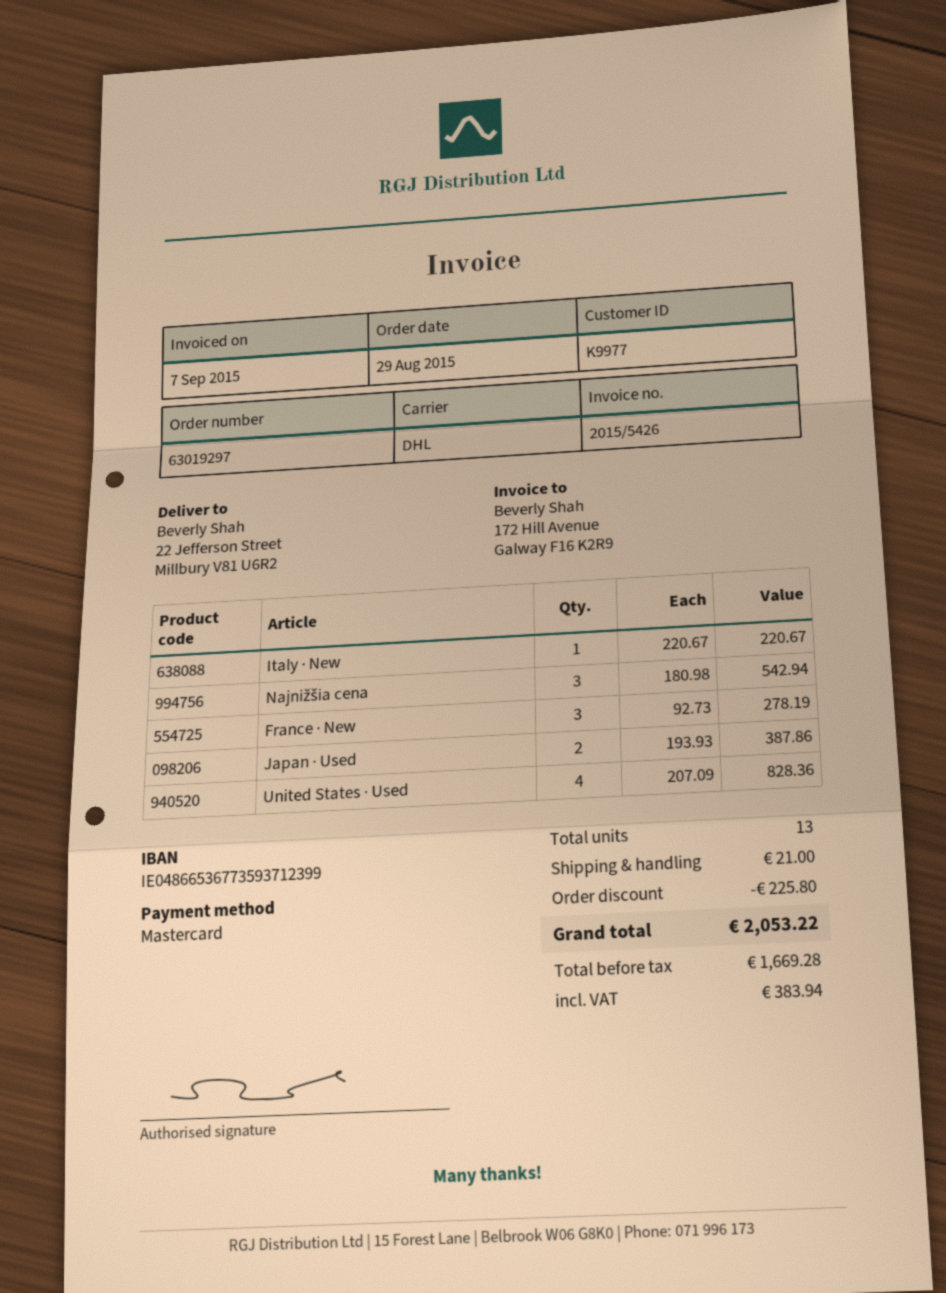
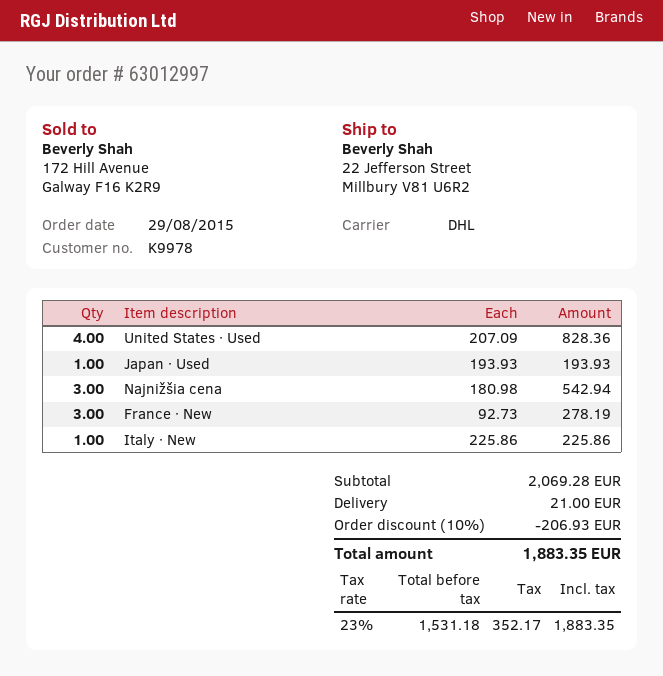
order number: 63019297 -> 63012997
customer number: K9977 -> K9978
Italy · New: 1 x 220.67 = 220.67 -> 1 x 225.86 = 225.86
Japan · Used: 2 x 193.93 = 387.86 -> 1 x 193.93 = 193.93
discount: 225.80 -> 206.93
net: 1669.28 -> 1531.18
tax: 383.94 -> 352.17
total: 2053.22 -> 1883.35

